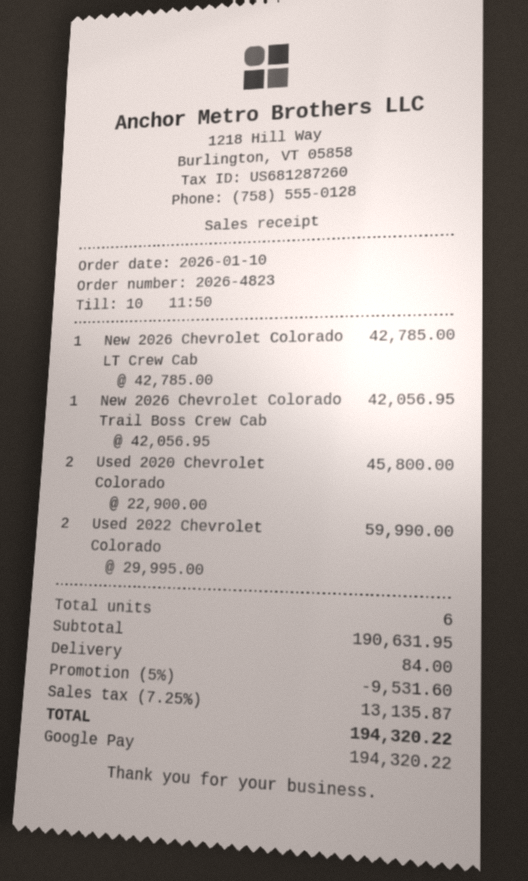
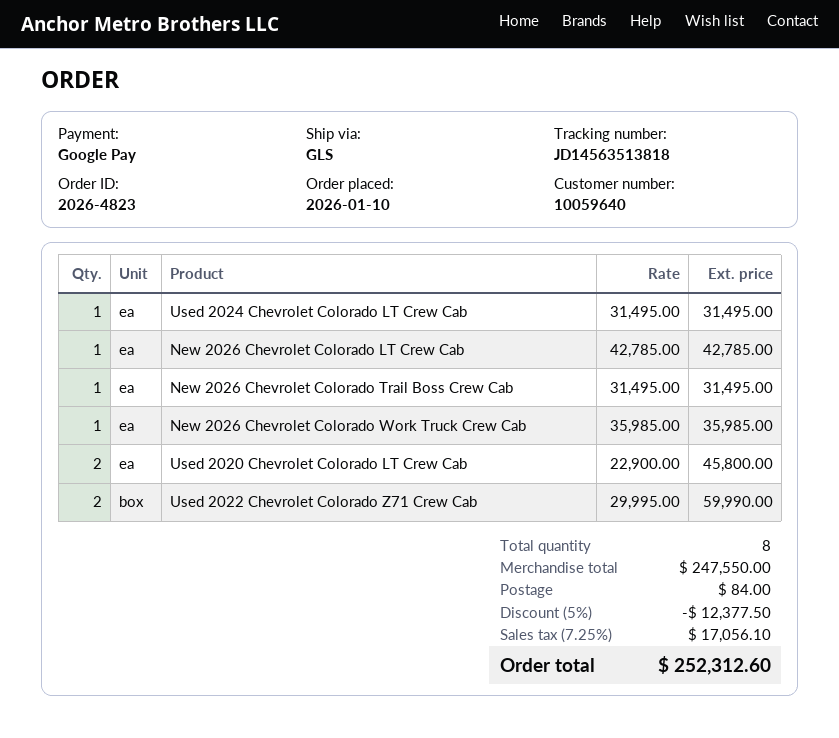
New 2026 Chevrolet Colorado Trail Boss Crew Cab: 1 x 42056.95 = 42056.95 -> 1 x 31495.00 = 31495.00
Used 2024 Chevrolet Colorado LT Crew Cab: none -> 1 x 31495.00 = 31495.00
New 2026 Chevrolet Colorado Work Truck Crew Cab: none -> 1 x 35985.00 = 35985.00
total quantity: 6 -> 8
subtotal: 190631.95 -> 247550.00
discount: 5% = 9531.60 -> 5% = 12377.50
tax: 7.25% = 13135.87 -> 7.25% = 17056.10
total: 194320.22 -> 252312.60

